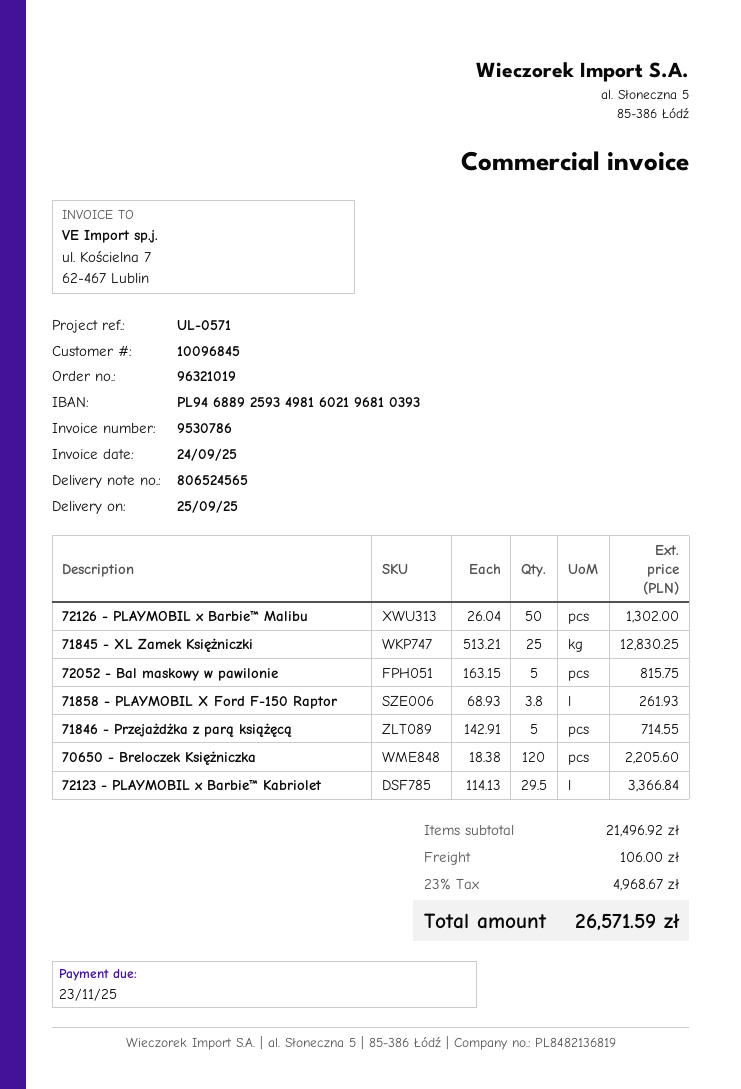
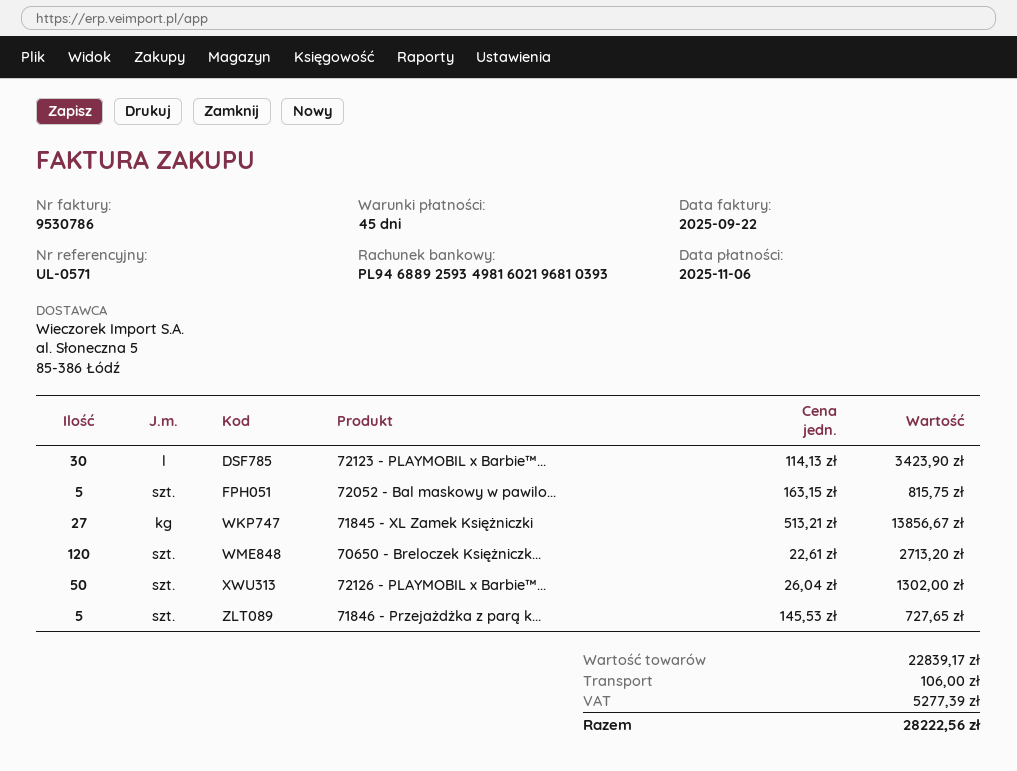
invoice date: 2025-09-24 -> 2025-09-22
due date: 2025-11-23 -> 2025-11-06
71845 - XL Zamek Księżniczki: 25 x 513.21 = 12830.25 -> 27 x 513.21 = 13856.67
71858 - PLAYMOBIL X Ford F-150 Raptor: 3.8 x 68.93 = 261.93 -> none
71846 - Przejażdżka z parą książęcą: 5 x 142.91 = 714.55 -> 5 x 145.53 = 727.65
70650 - Breloczek Księżniczka: 120 x 18.38 = 2205.60 -> 120 x 22.61 = 2713.20
72123 - PLAYMOBIL x Barbie™ Kabriolet: 29.5 x 114.13 = 3366.84 -> 30 x 114.13 = 3423.90
subtotal: 21496.92 -> 22839.17
tax: 4968.67 -> 5277.39
total: 26571.59 -> 28222.56

